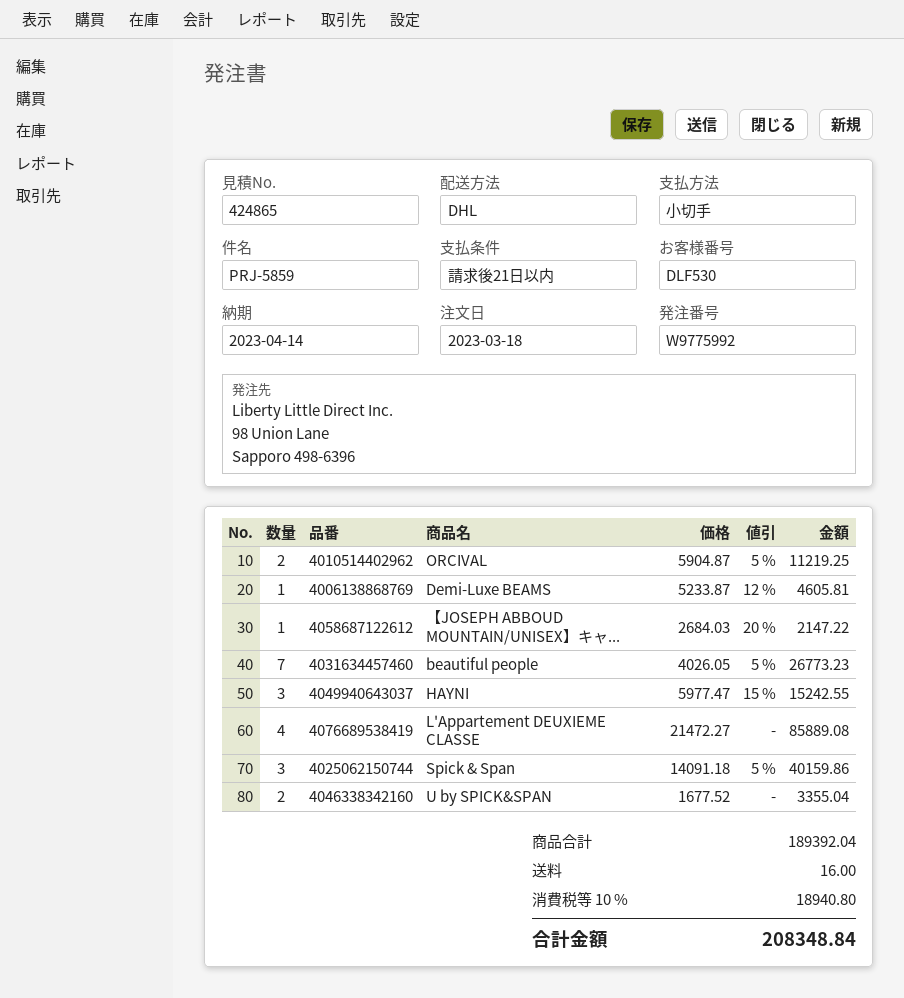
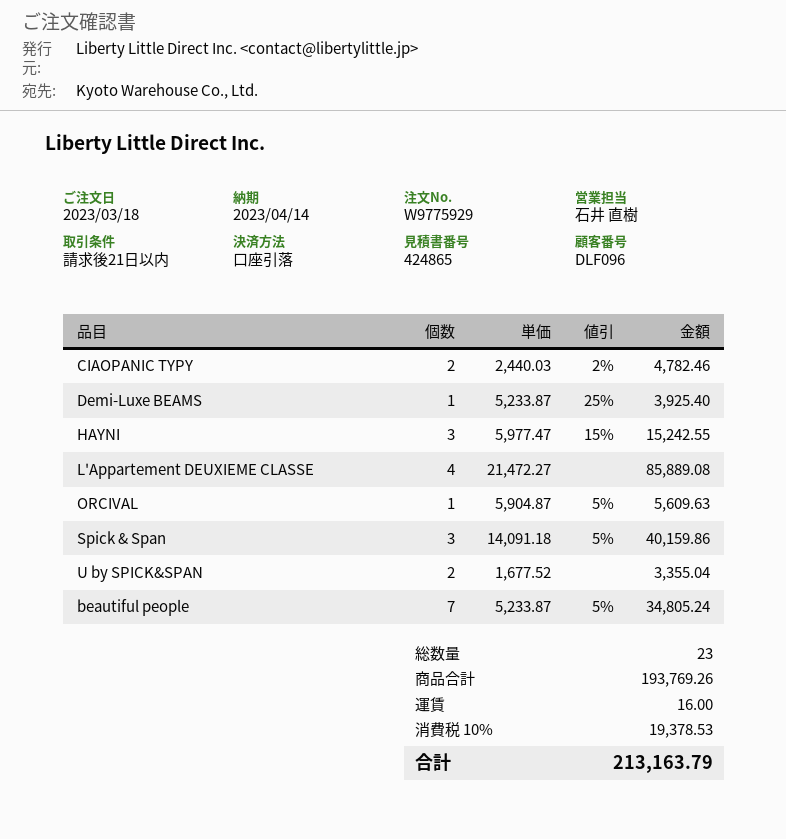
order number: W9775992 -> W9775929
customer number: DLF530 -> DLF096
payment method: cheque -> direct debit
ORCIVAL: 2 x 5904.87 - 5% = 11219.25 -> 1 x 5904.87 - 5% = 5609.63
Demi-Luxe BEAMS: 1 x 5233.87 - 12% = 4605.81 -> 1 x 5233.87 - 25% = 3925.40
【JOSEPH ABBOUD MOUNTAIN/UNISEX】キャ...: 1 x 2684.03 - 20% = 2147.22 -> none
beautiful people: 7 x 4026.05 - 5% = 26773.23 -> 7 x 5233.87 - 5% = 34805.24
CIAOPANIC TYPY: none -> 2 x 2440.03 - 2% = 4782.46
subtotal: 189392.04 -> 193769.26
tax: 10% = 18940.80 -> 10% = 19378.53
total: 208348.84 -> 213163.79

